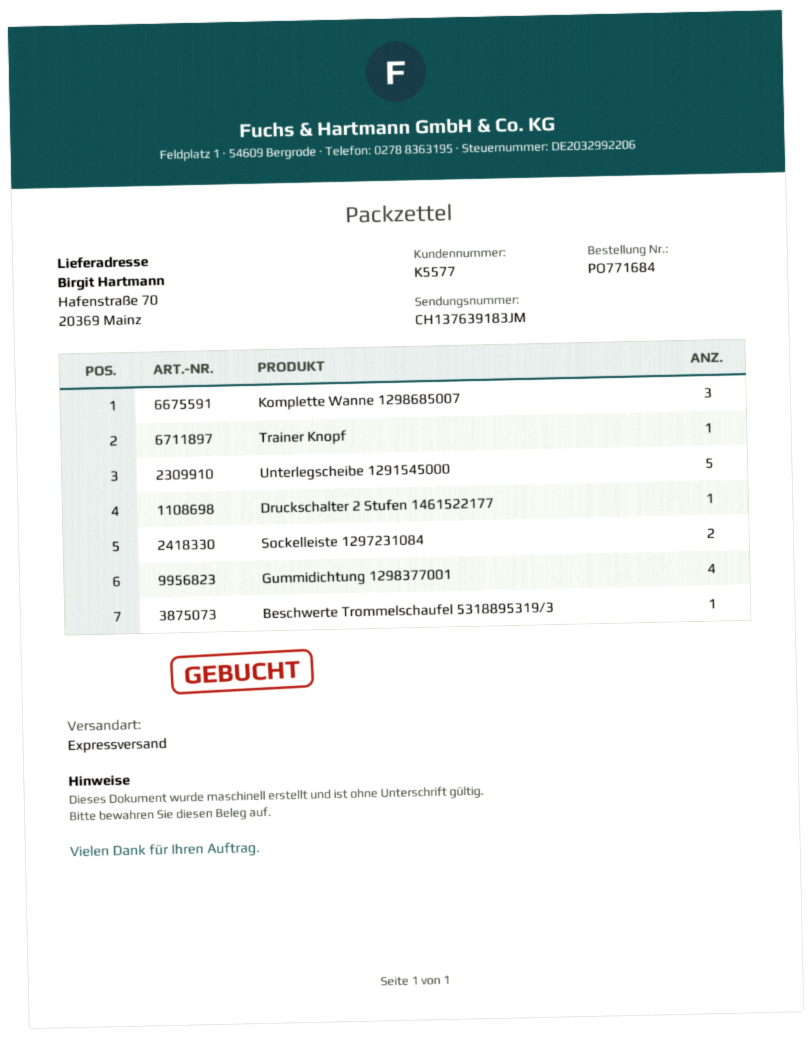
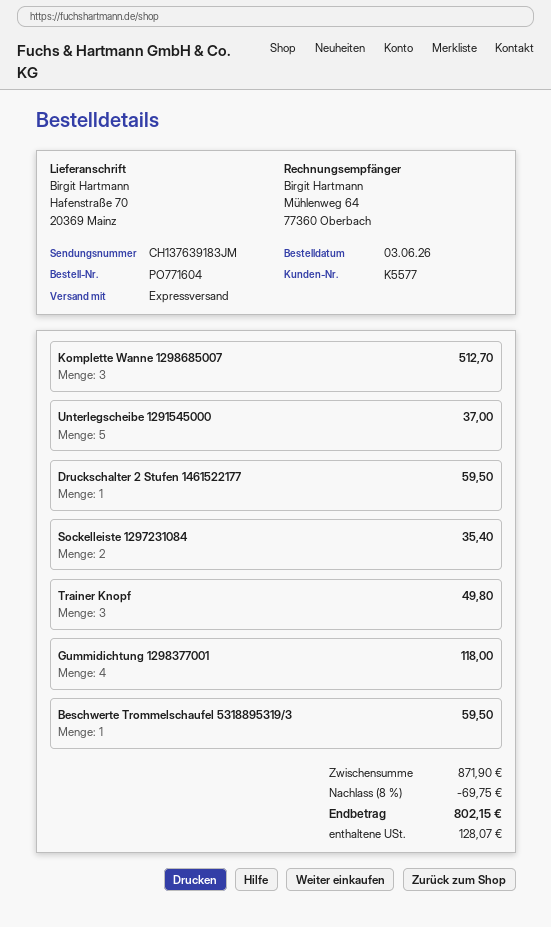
order number: PO771684 -> PO771604
Trainer Knopf: 1 -> 3

